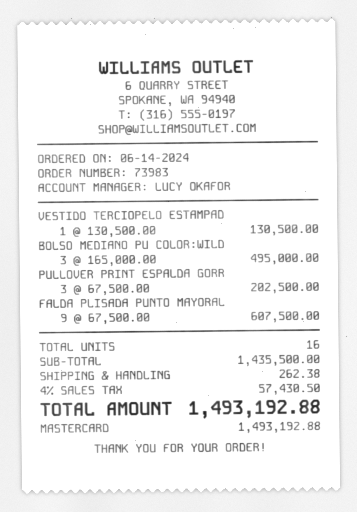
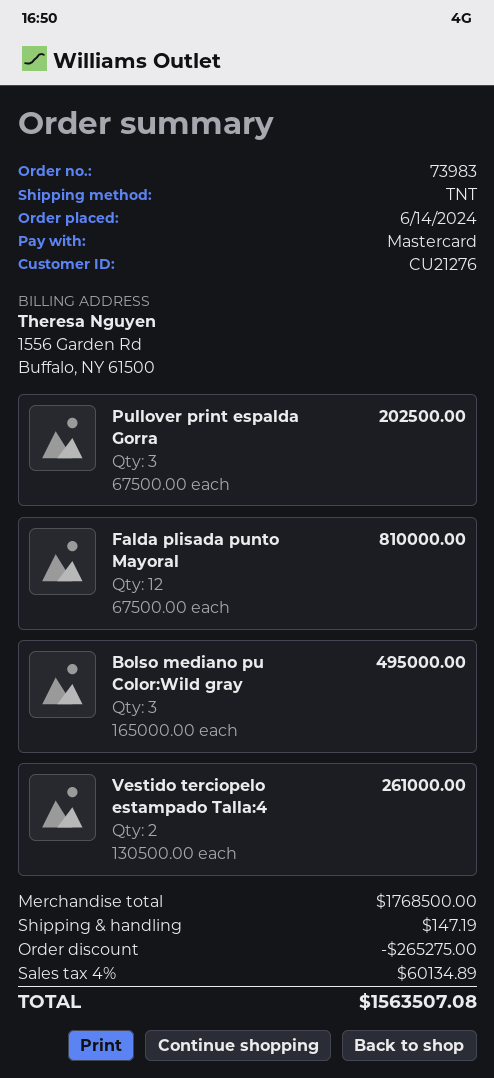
VESTIDO TERCIOPELO ESTAMPAD: 1 x 130500.00 = 130500.00 -> 2 x 130500.00 = 261000.00
FALDA PLISADA PUNTO MAYORAL: 9 x 67500.00 = 607500.00 -> 12 x 67500.00 = 810000.00
subtotal: 1435500.00 -> 1768500.00
discount: none -> 265275.00
shipping: 262.38 -> 147.19
tax: 4% = 57430.50 -> 4% = 60134.89
total: 1493192.88 -> 1563507.08

